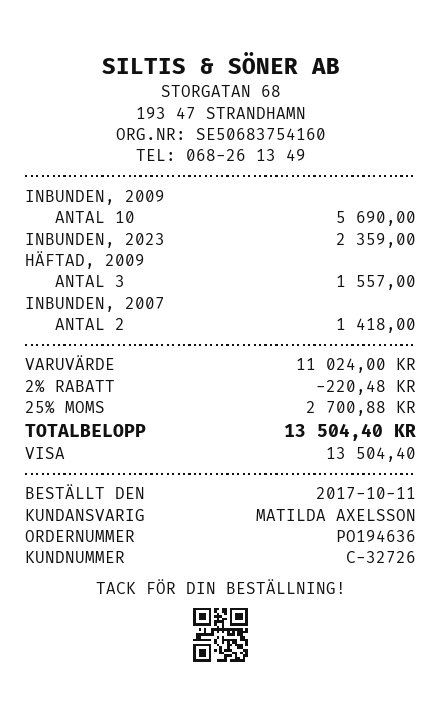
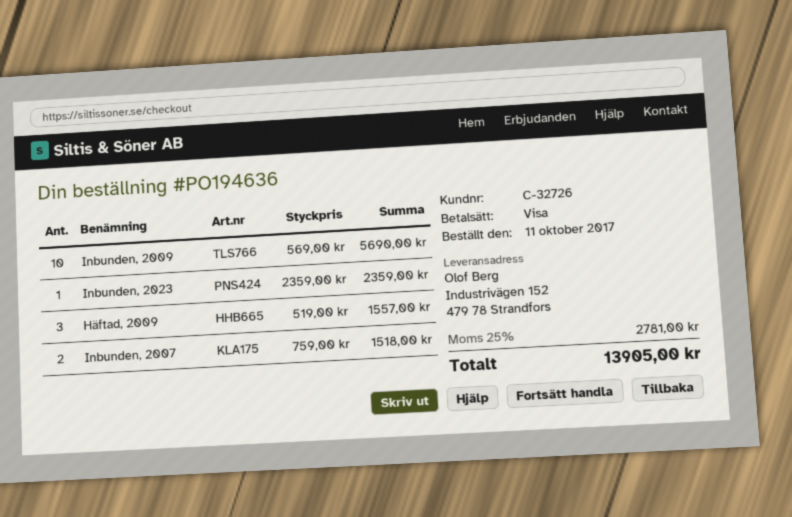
INBUNDEN, 2007: 2 for 1418.00 -> 2 for 1518.00
discount: 2% = 220.48 -> none
tax: 25% = 2700.88 -> 25% = 2781.00
total: 13504.40 -> 13905.00

